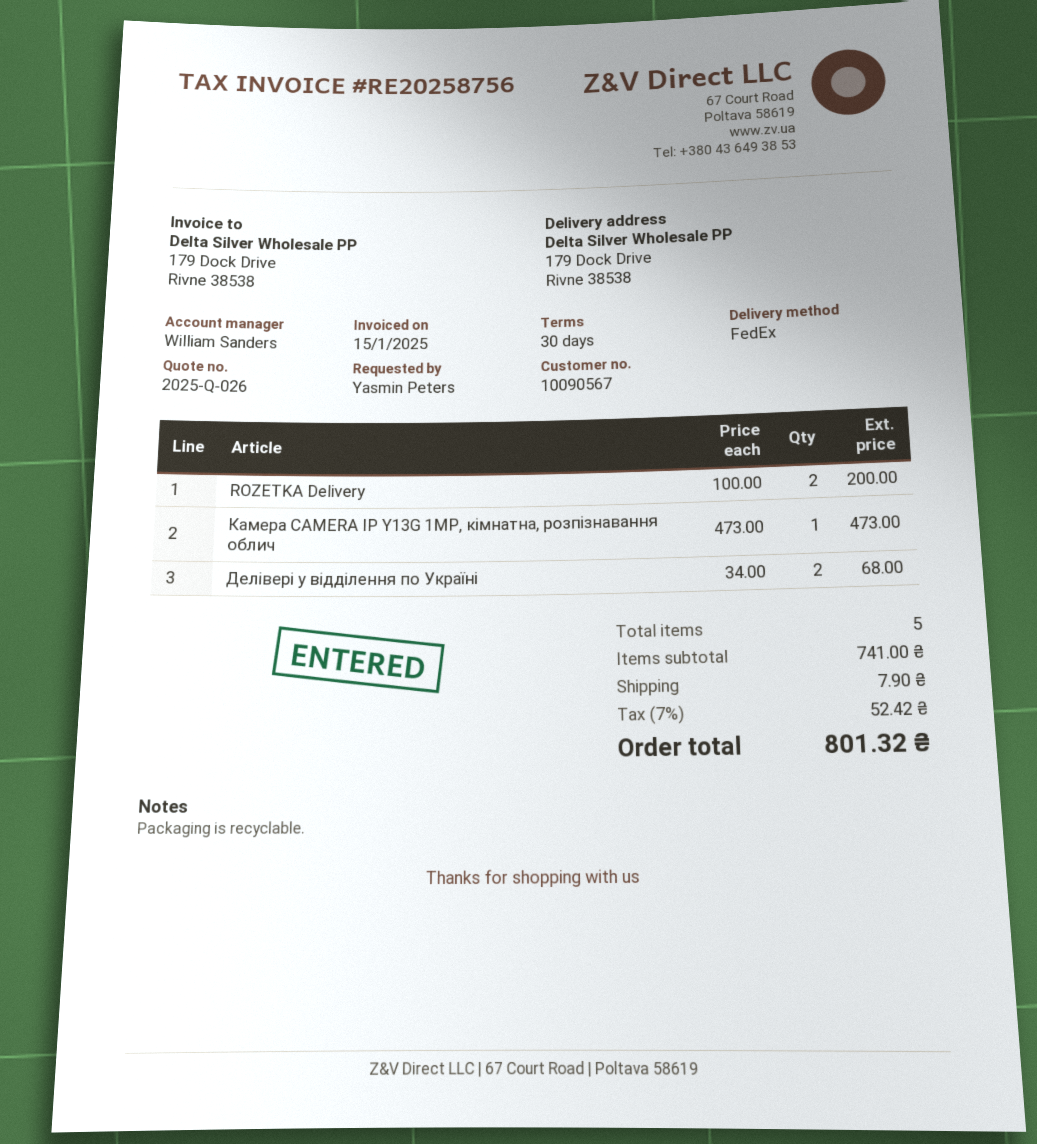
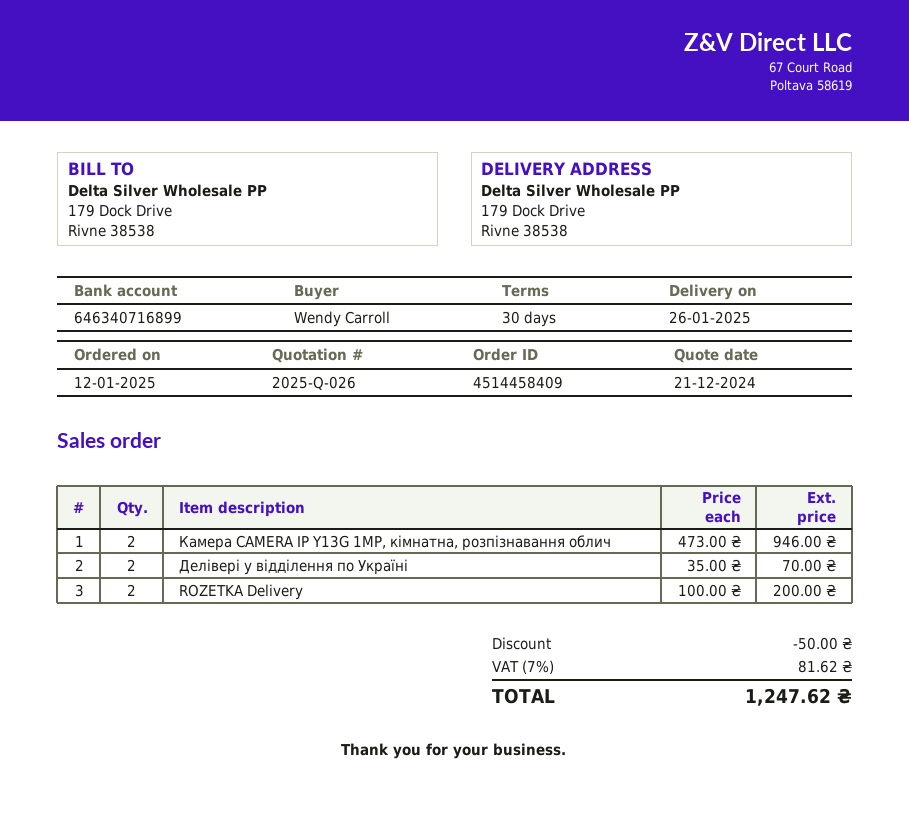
ordered by: Yasmin Peters -> Wendy Carroll
Камера CAMERA IP Y13G 1MP, кімнатна, розпізнавання облич: 1 x 473.00 = 473.00 -> 2 x 473.00 = 946.00
Делівері у відділення по Україні: 2 x 34.00 = 68.00 -> 2 x 35.00 = 70.00
discount: none -> 50.00
shipping: 7.90 -> none
tax: 7% = 52.42 -> 7% = 81.62
total: 801.32 -> 1247.62

